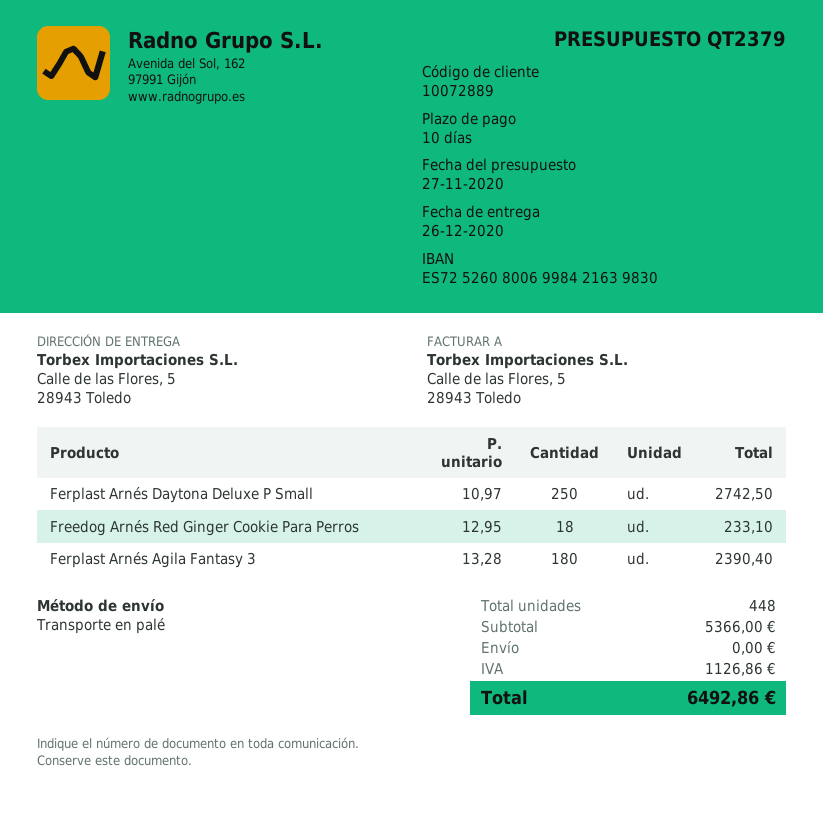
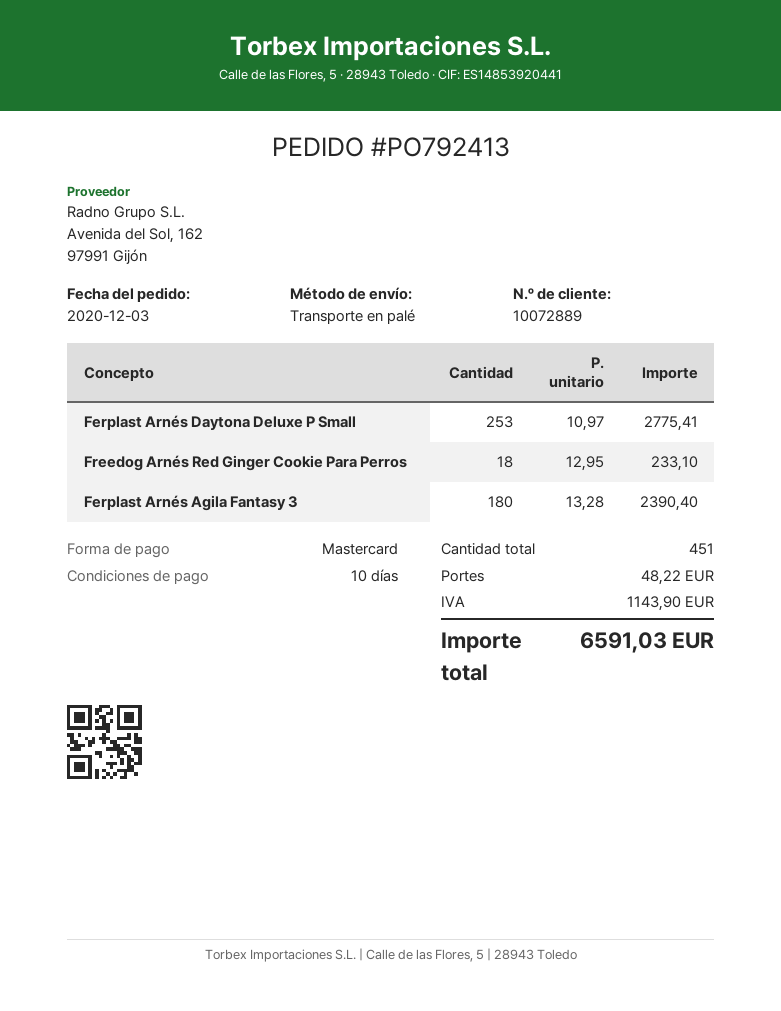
Ferplast Arnés Daytona Deluxe P Small: 250 x 10.97 = 2742.50 -> 253 x 10.97 = 2775.41
total quantity: 448 -> 451
shipping: 0.00 -> 48.22
tax: 1126.86 -> 1143.90
total: 6492.86 -> 6591.03

